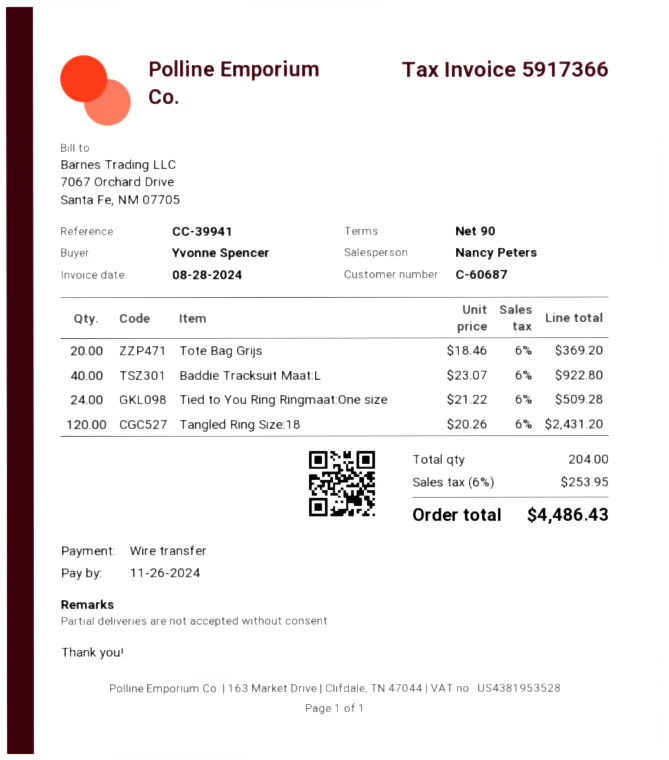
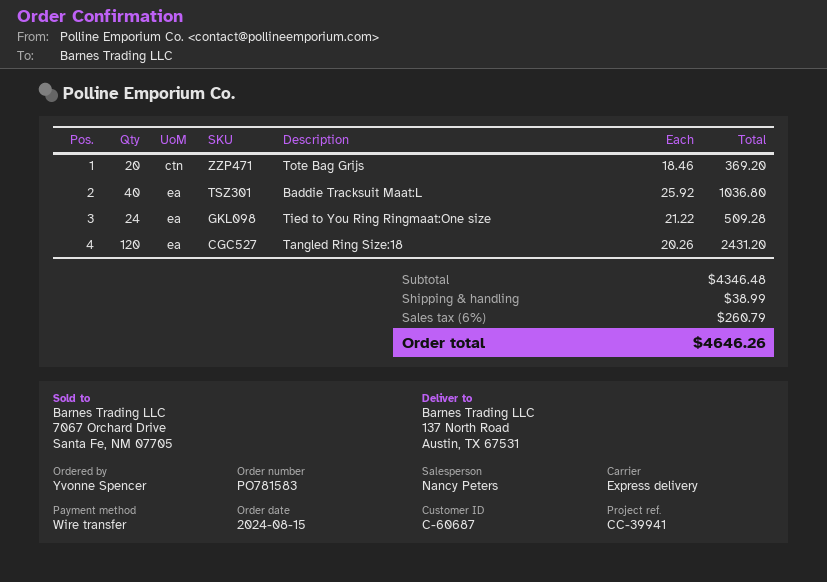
Baddie Tracksuit Maat:L: 40 x 23.07 = 922.80 -> 40 x 25.92 = 1036.80
shipping: none -> 38.99
tax: 6% = 253.95 -> 6% = 260.79
total: 4486.43 -> 4646.26

